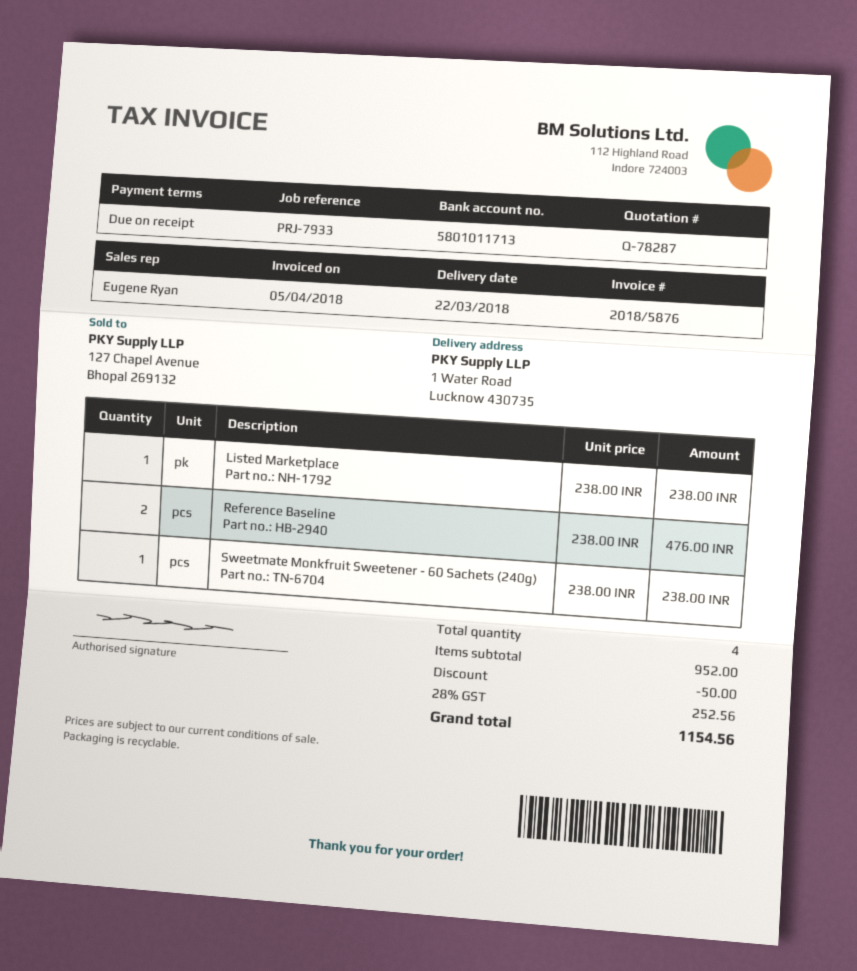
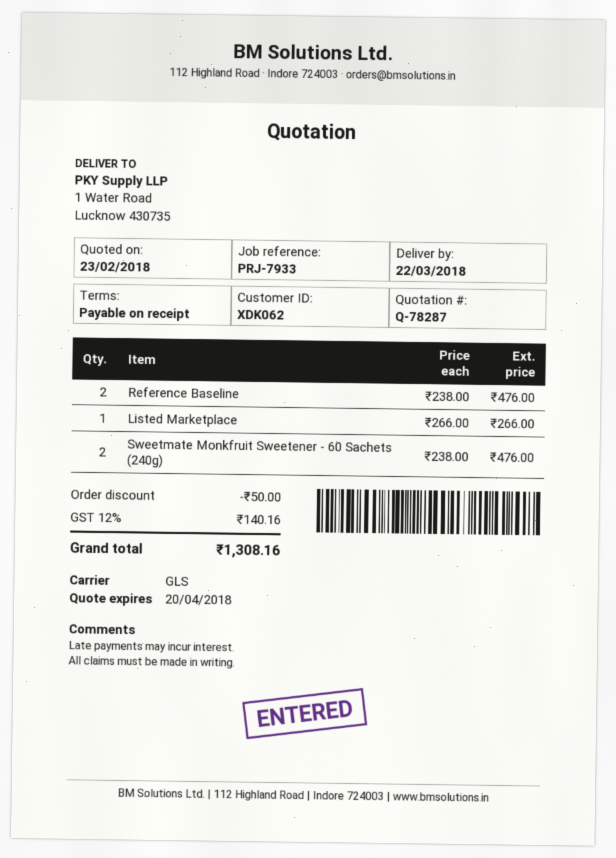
Listed Marketplace: 1 x 238.00 = 238.00 -> 1 x 266.00 = 266.00
Sweetmate Monkfruit Sweetener - 60 Sachets (240g): 1 x 238.00 = 238.00 -> 2 x 238.00 = 476.00
tax: 28% = 252.56 -> 12% = 140.16
total: 1154.56 -> 1308.16

